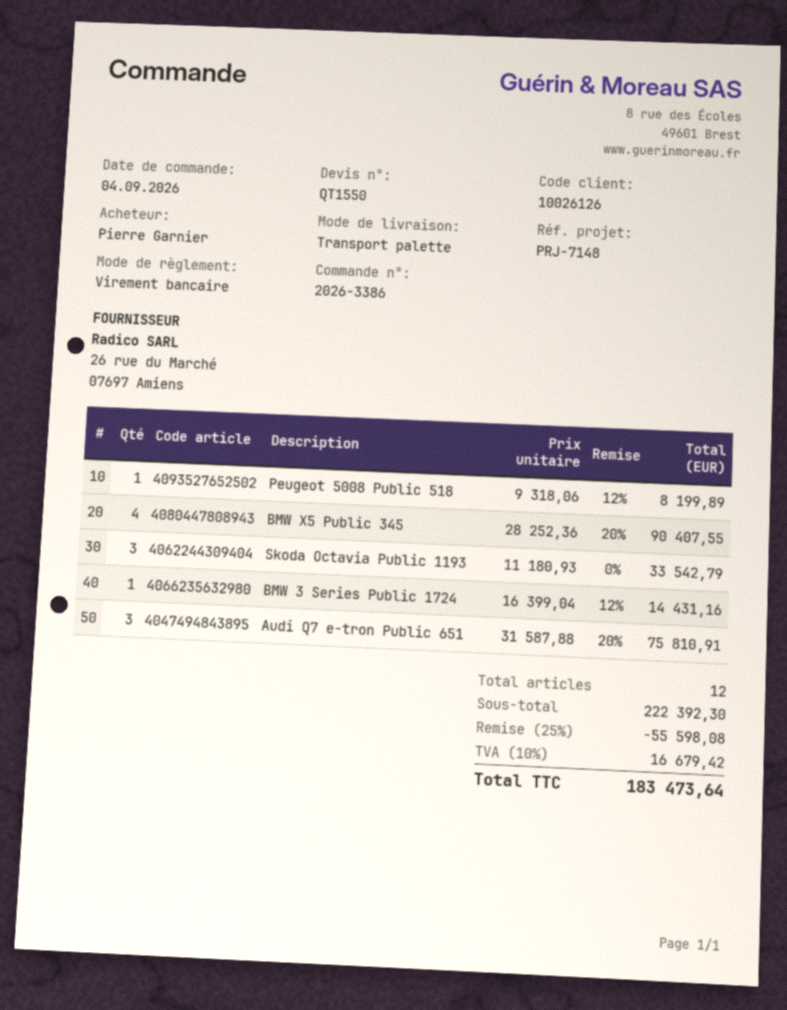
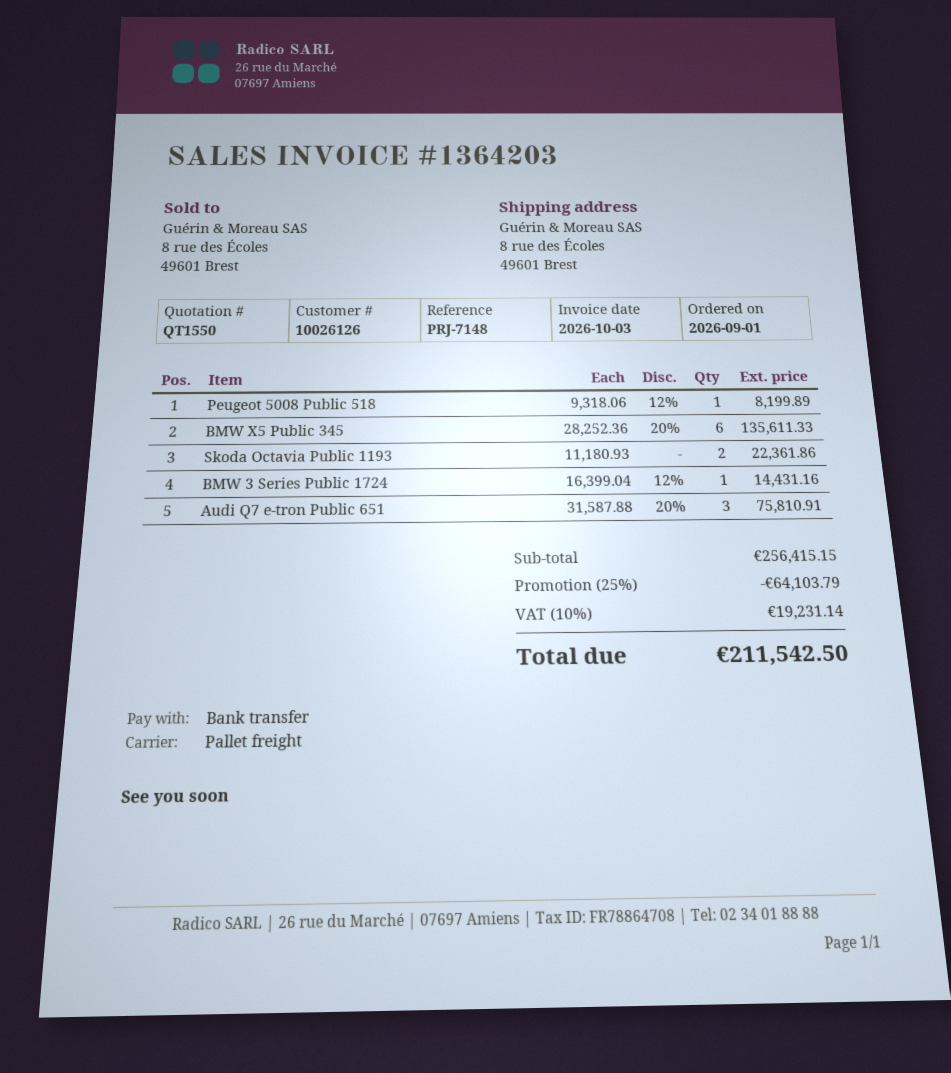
order date: 2026-09-04 -> 2026-09-01
BMW X5 Public 345: 4 x 28252.36 - 20% = 90407.55 -> 6 x 28252.36 - 20% = 135611.33
Skoda Octavia Public 1193: 3 x 11180.93 = 33542.79 -> 2 x 11180.93 = 22361.86
subtotal: 222392.30 -> 256415.15
discount: 25% = 55598.08 -> 25% = 64103.79
tax: 10% = 16679.42 -> 10% = 19231.14
total: 183473.64 -> 211542.50

